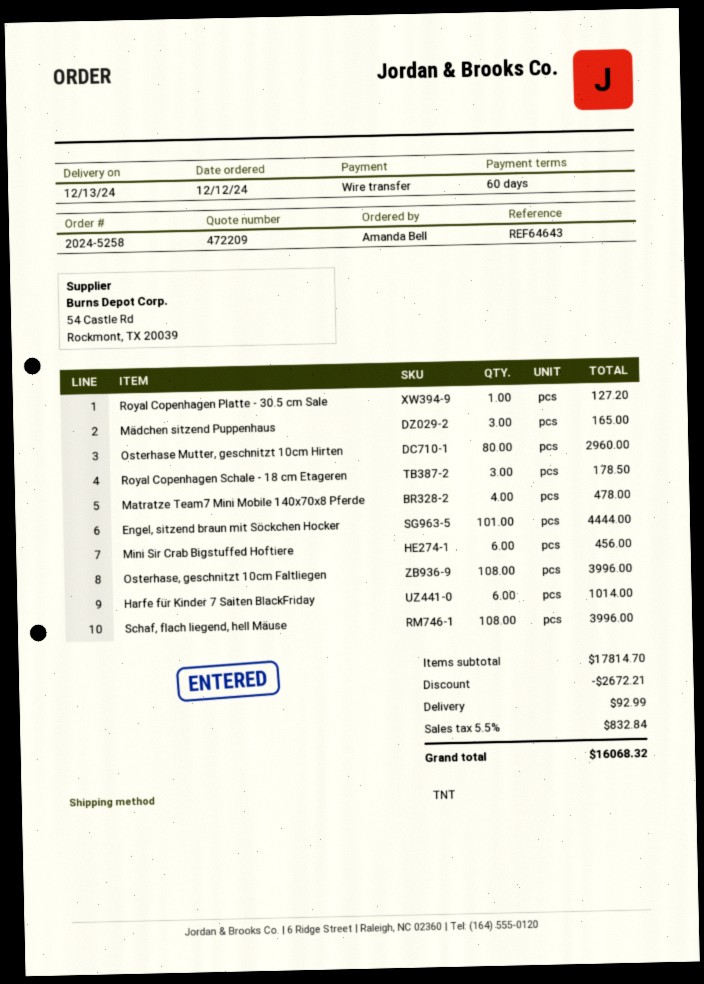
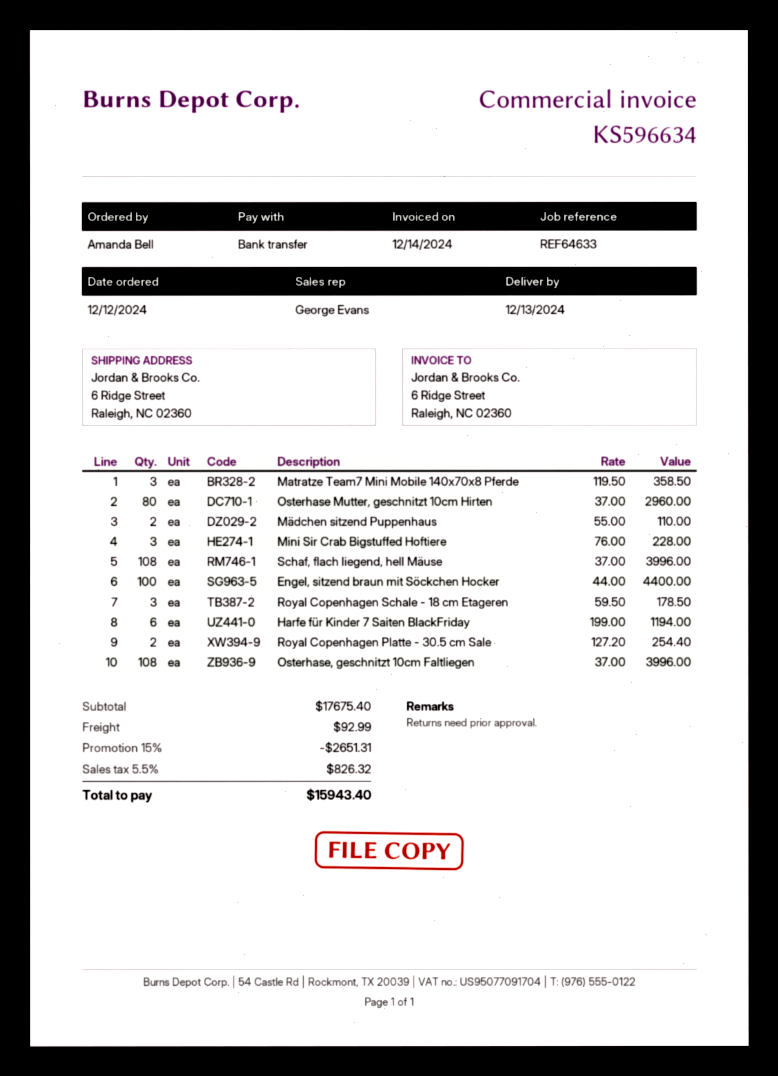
reference: REF64643 -> REF64633
Royal Copenhagen Platte - 30.5 cm Sale: 1 for 127.20 -> 2 for 254.40
Mädchen sitzend Puppenhaus: 3 for 165.00 -> 2 for 110.00
Matratze Team7 Mini Mobile 140x70x8 Pferde: 4 for 478.00 -> 3 for 358.50
Engel, sitzend braun mit Söckchen Hocker: 101 for 4444.00 -> 100 for 4400.00
Mini Sir Crab Bigstuffed Hoftiere: 6 for 456.00 -> 3 for 228.00
Harfe für Kinder 7 Saiten BlackFriday: 6 for 1014.00 -> 6 for 1194.00
subtotal: 17814.70 -> 17675.40
discount: 2672.21 -> 2651.31
tax: 5.5% = 832.84 -> 5.5% = 826.32
total: 16068.32 -> 15943.40

